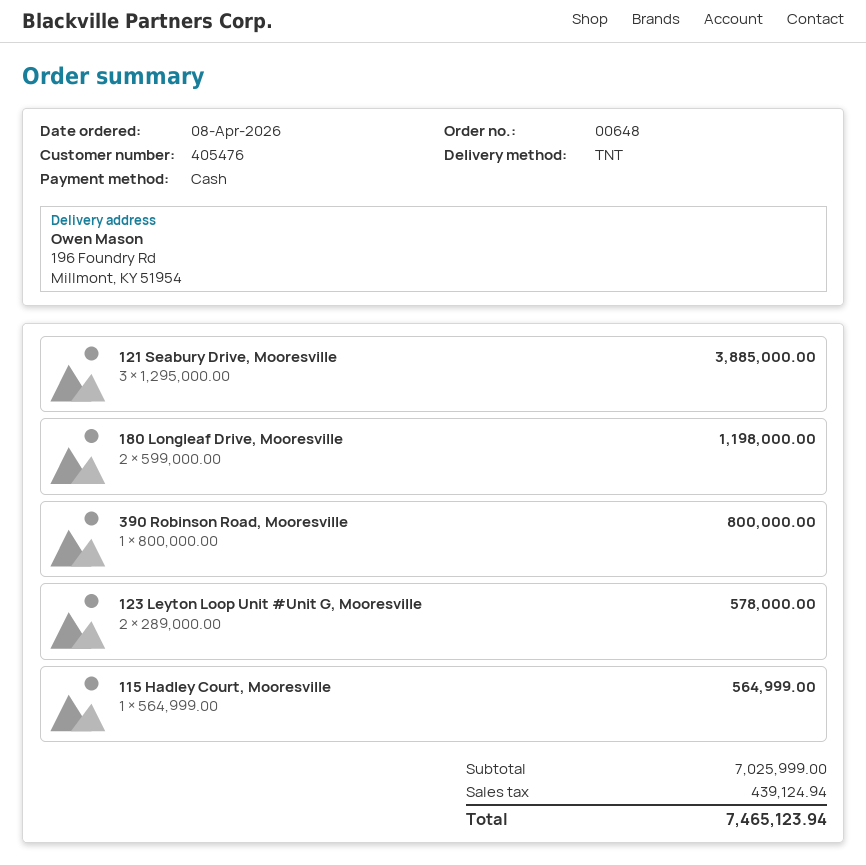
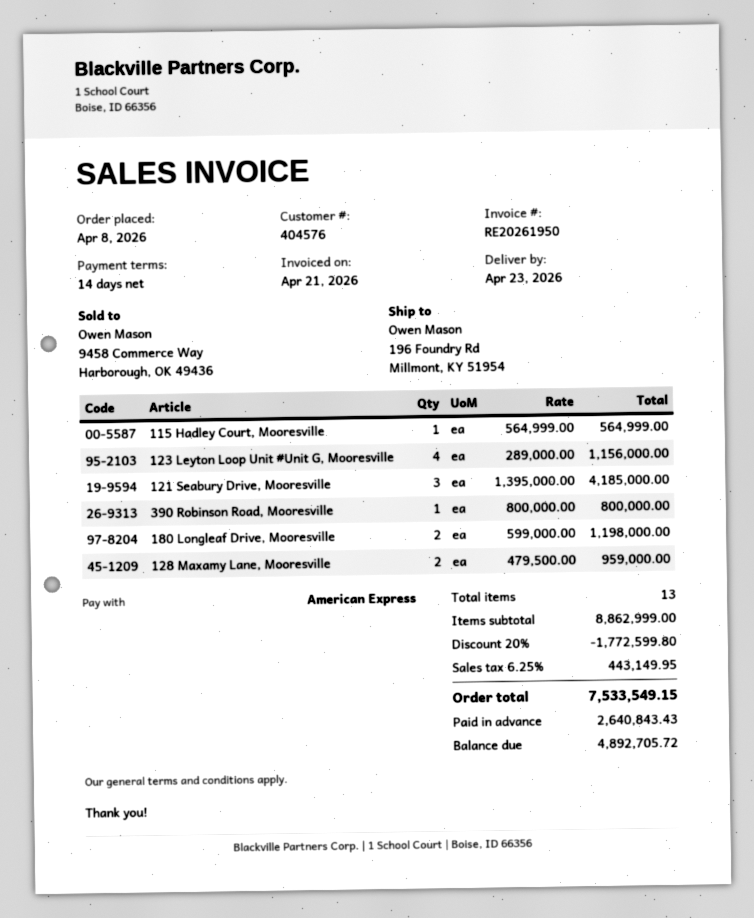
customer number: 405476 -> 404576
payment method: cash -> American Express
121 Seabury Drive, Mooresville: 3 x 1295000.00 = 3885000.00 -> 3 x 1395000.00 = 4185000.00
123 Leyton Loop Unit #Unit G, Mooresville: 2 x 289000.00 = 578000.00 -> 4 x 289000.00 = 1156000.00
128 Maxamy Lane, Mooresville: none -> 2 x 479500.00 = 959000.00
subtotal: 7025999.00 -> 8862999.00
discount: none -> 20% = 1772599.80
tax: 439124.94 -> 443149.95
total: 7465123.94 -> 7533549.15

